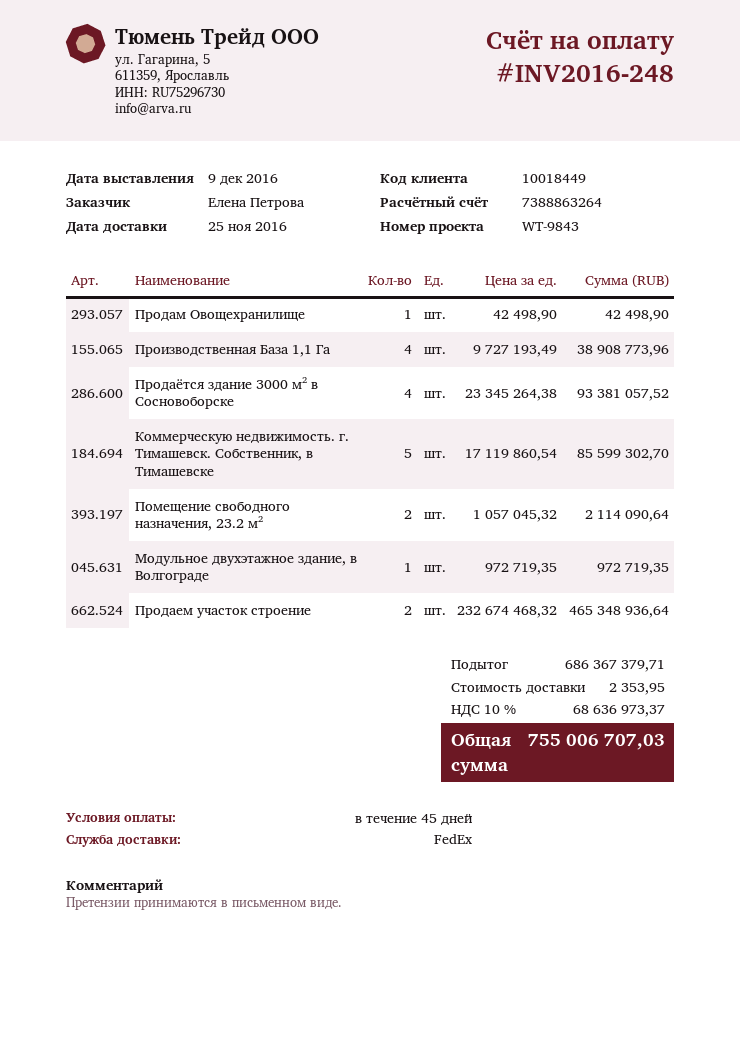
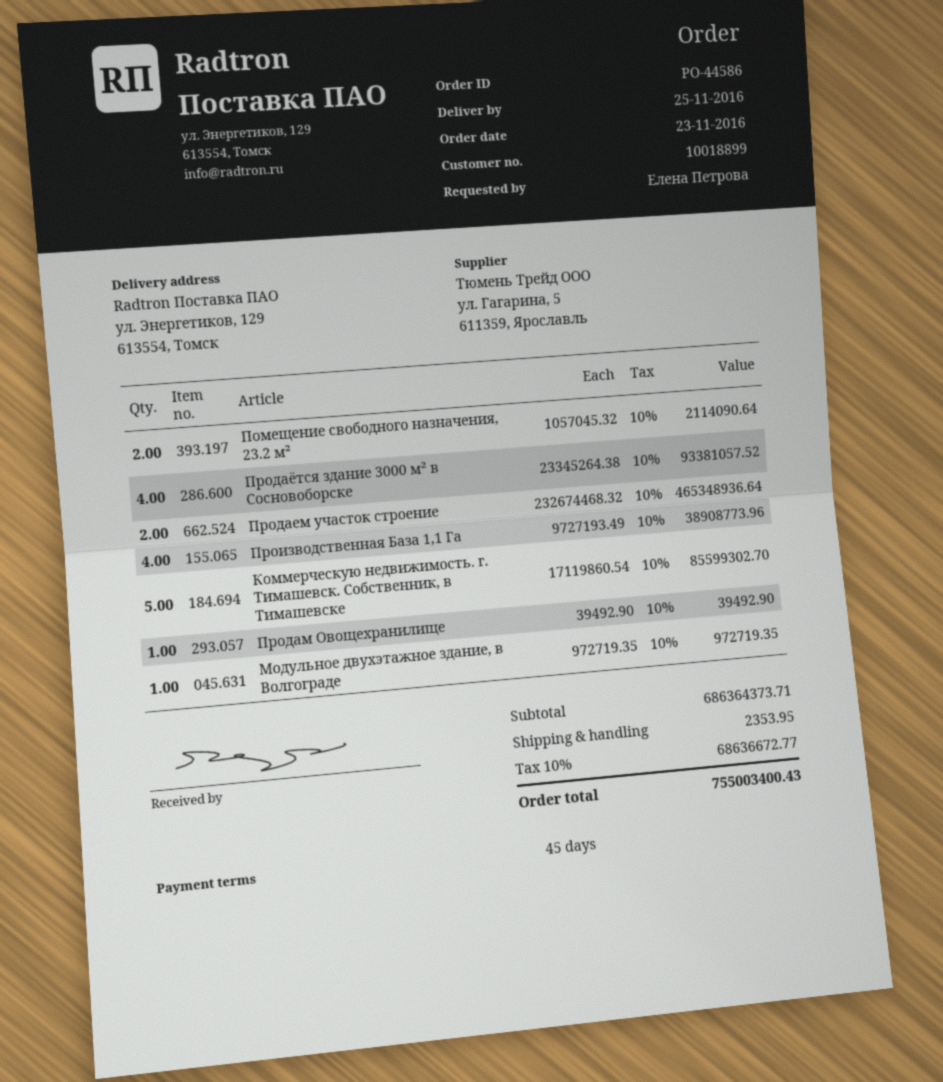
customer number: 10018449 -> 10018899
Продам Овощехранилище: 1 x 42498.90 = 42498.90 -> 1 x 39492.90 = 39492.90
subtotal: 686367379.71 -> 686364373.71
tax: 10% = 68636973.37 -> 10% = 68636672.77
total: 755006707.03 -> 755003400.43

